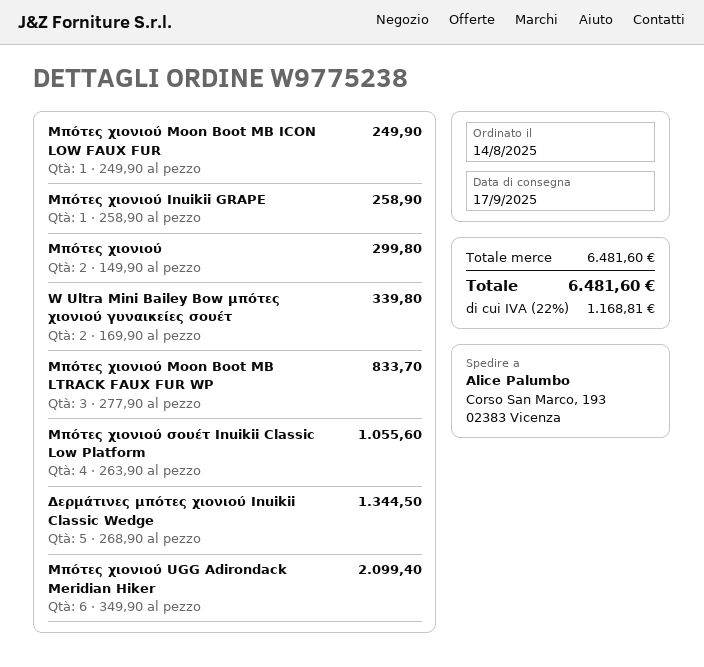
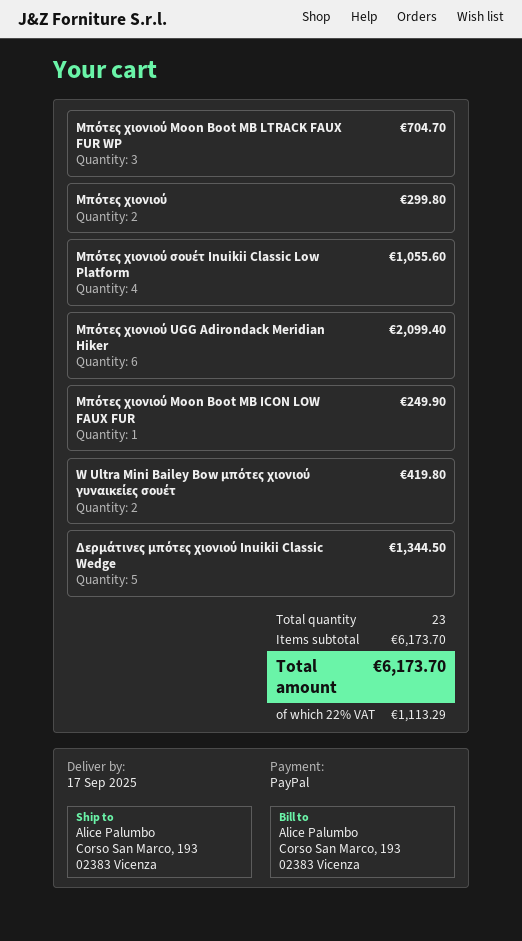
Μπότες χιονιού Inuikii GRAPE: 1 for 258.90 -> none
W Ultra Mini Bailey Bow μπότες χιονιού γυναικείες σουέτ: 2 for 339.80 -> 2 for 419.80
Μπότες χιονιού Moon Boot MB LTRACK FAUX FUR WP: 3 for 833.70 -> 3 for 704.70
subtotal: 6481.60 -> 6173.70
tax: 22% = 1168.81 -> 22% = 1113.29
total: 6481.60 -> 6173.70

